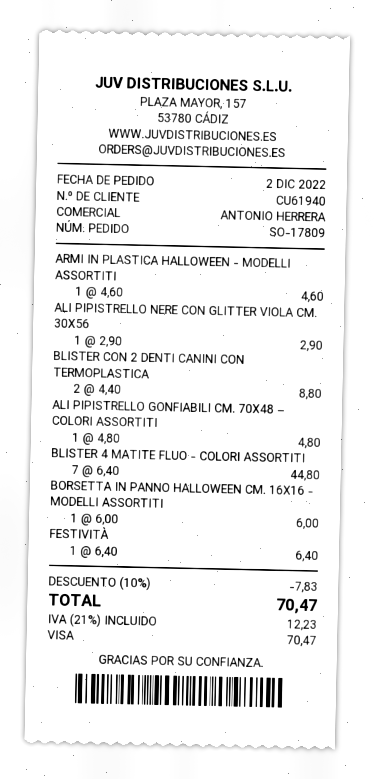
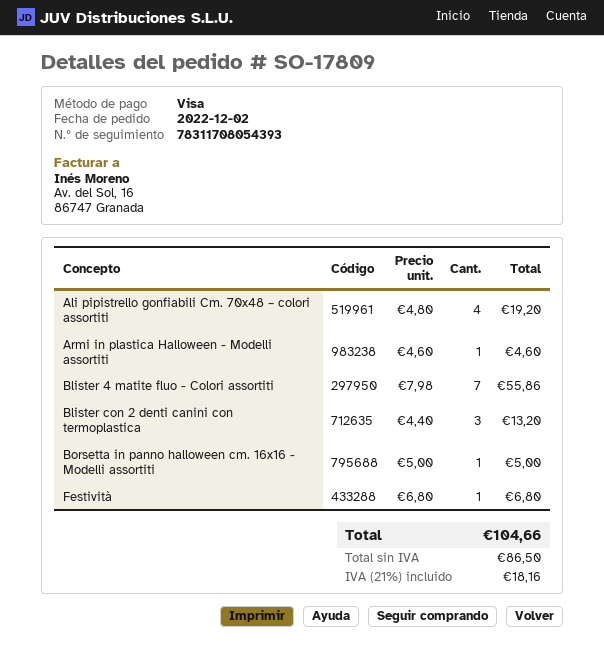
ALI PIPISTRELLO NERE CON GLITTER VIOLA CM. 30X56: 1 x 2.90 = 2.90 -> none
BLISTER CON 2 DENTI CANINI CON TERMOPLASTICA: 2 x 4.40 = 8.80 -> 3 x 4.40 = 13.20
ALI PIPISTRELLO GONFIABILI CM. 70X48 – COLORI ASSORTITI: 1 x 4.80 = 4.80 -> 4 x 4.80 = 19.20
BLISTER 4 MATITE FLUO - COLORI ASSORTITI: 7 x 6.40 = 44.80 -> 7 x 7.98 = 55.86
BORSETTA IN PANNO HALLOWEEN CM. 16X16 - MODELLI ASSORTITI: 1 x 6.00 = 6.00 -> 1 x 5.00 = 5.00
FESTIVITÀ: 1 x 6.40 = 6.40 -> 1 x 6.80 = 6.80
discount: 10% = 7.83 -> none
tax: 21% = 12.23 -> 21% = 18.16
total: 70.47 -> 104.66

